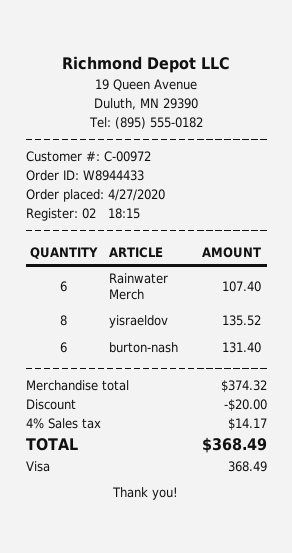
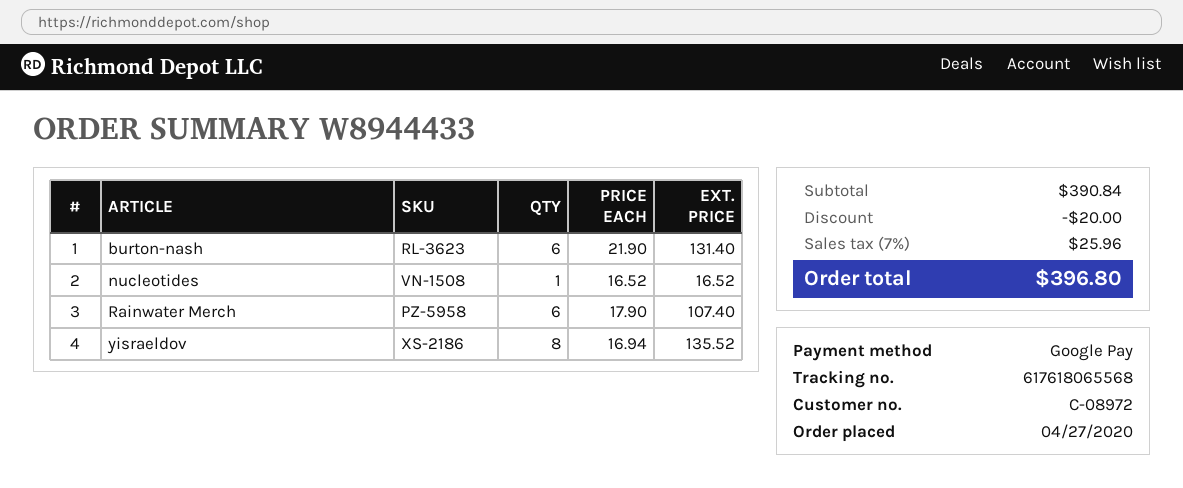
customer number: C-00972 -> C-08972
payment method: Visa -> Google Pay
nucleotides: none -> 1 for 16.52
subtotal: 374.32 -> 390.84
tax: 4% = 14.17 -> 7% = 25.96
total: 368.49 -> 396.80

